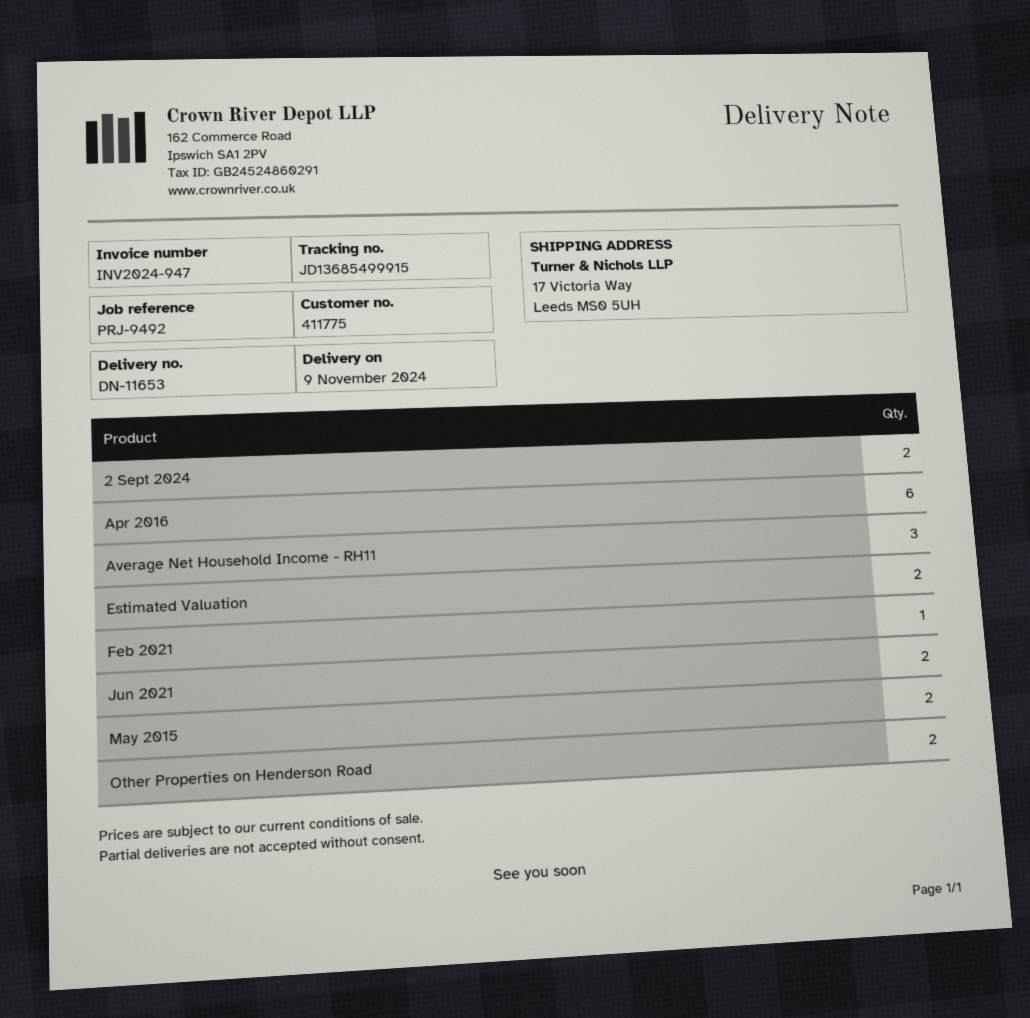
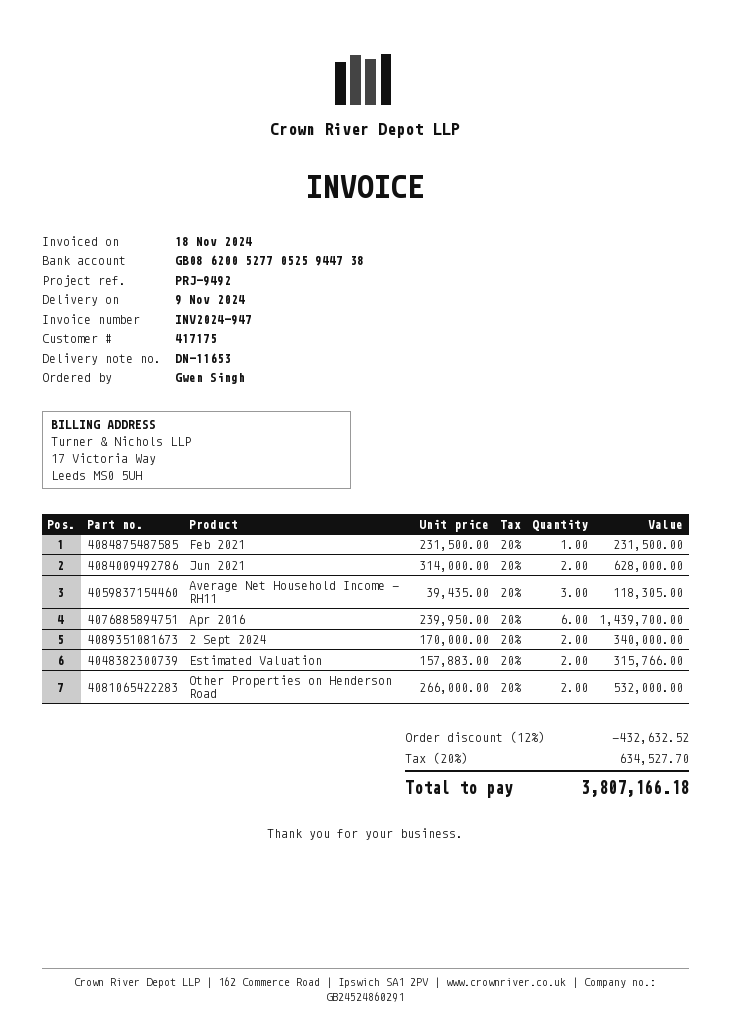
customer number: 411775 -> 417175
May 2015: 2 -> none

